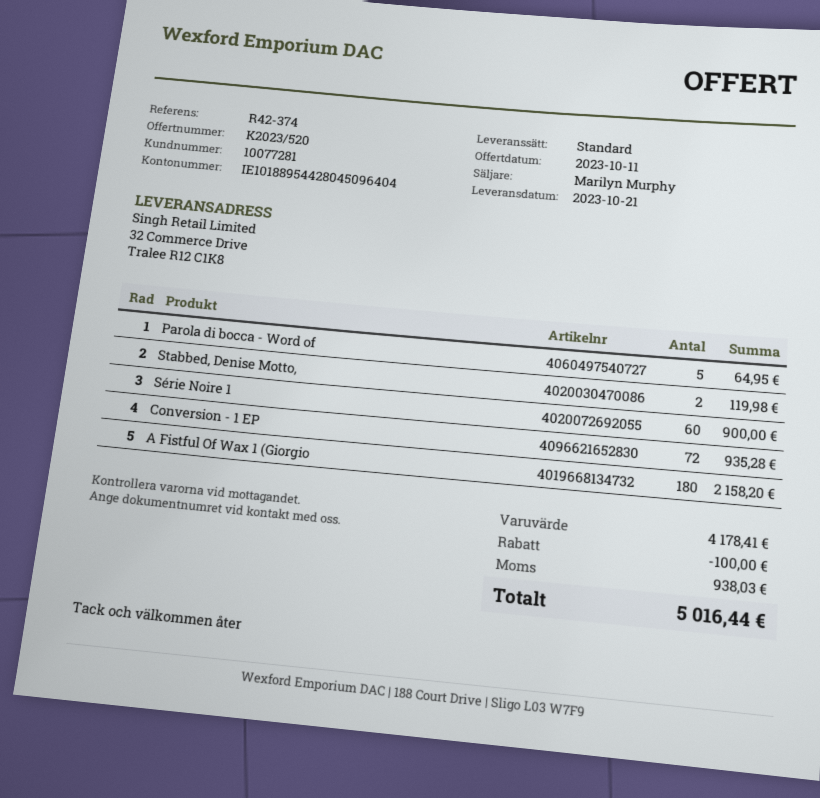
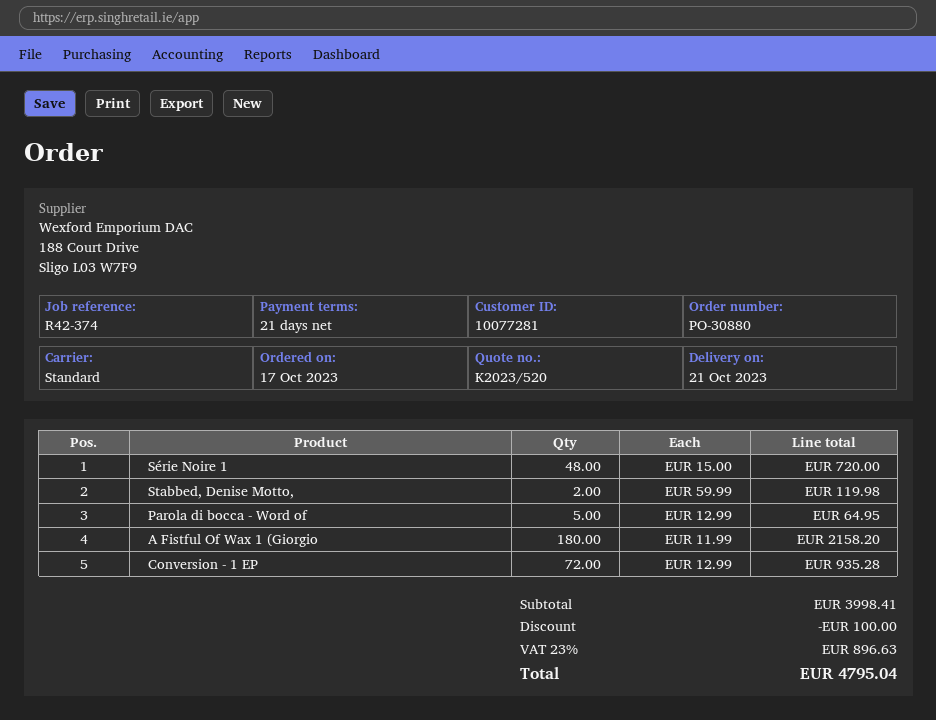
Série Noire 1: 60 for 900.00 -> 48 for 720.00
subtotal: 4178.41 -> 3998.41
tax: 938.03 -> 896.63
total: 5016.44 -> 4795.04

